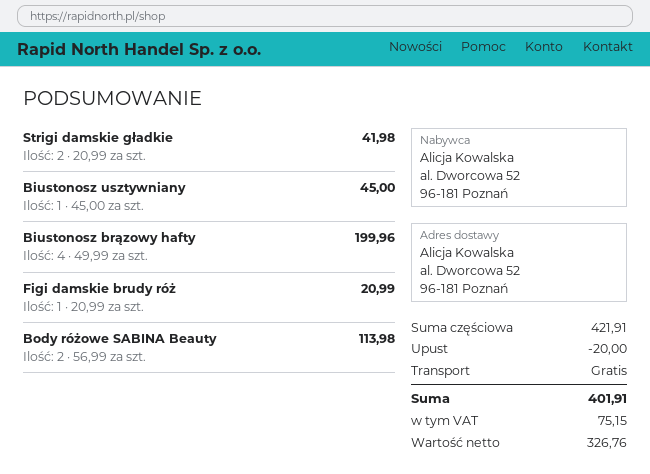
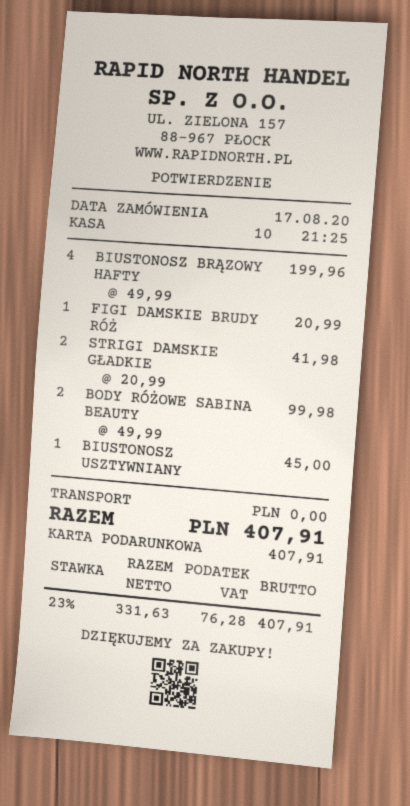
Body różowe SABINA Beauty: 2 x 56.99 = 113.98 -> 2 x 49.99 = 99.98
discount: 20.00 -> none
net: 326.76 -> 331.63
tax: 75.15 -> 76.28
total: 401.91 -> 407.91

